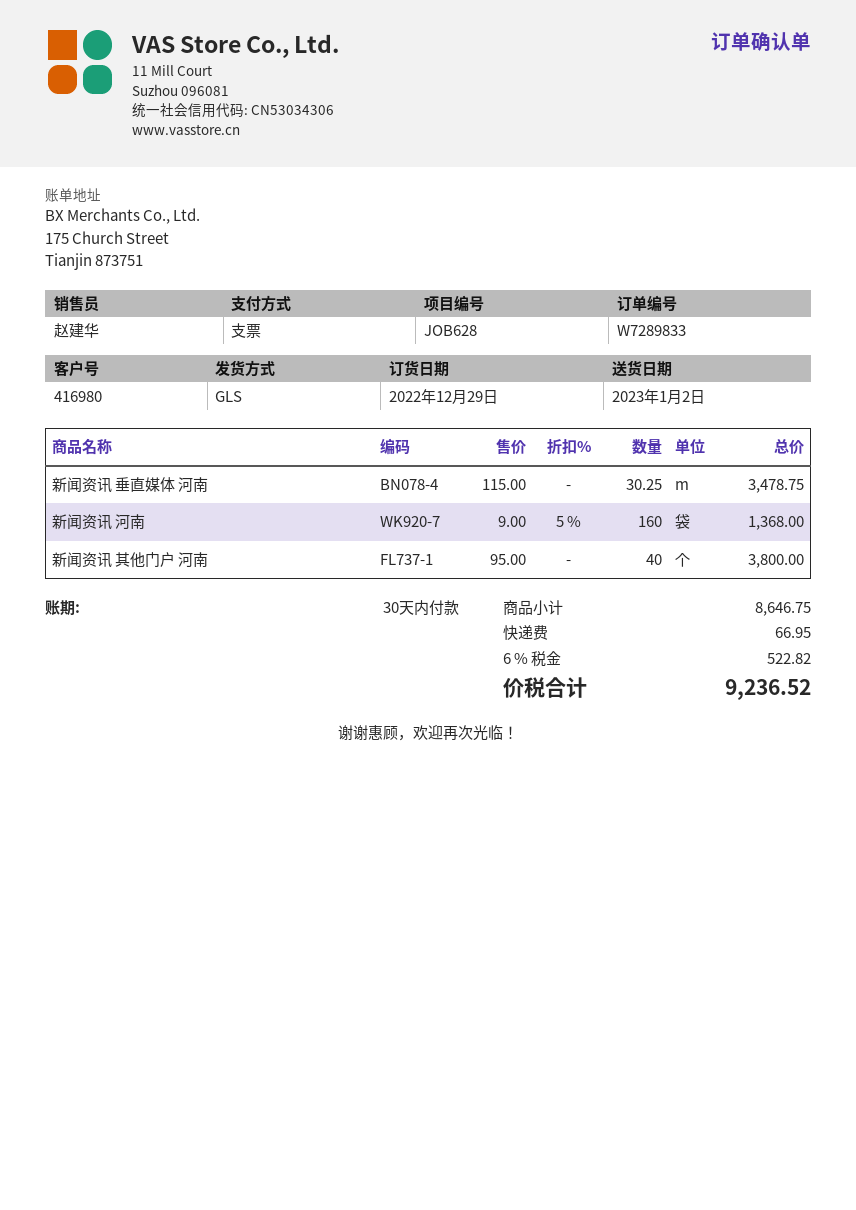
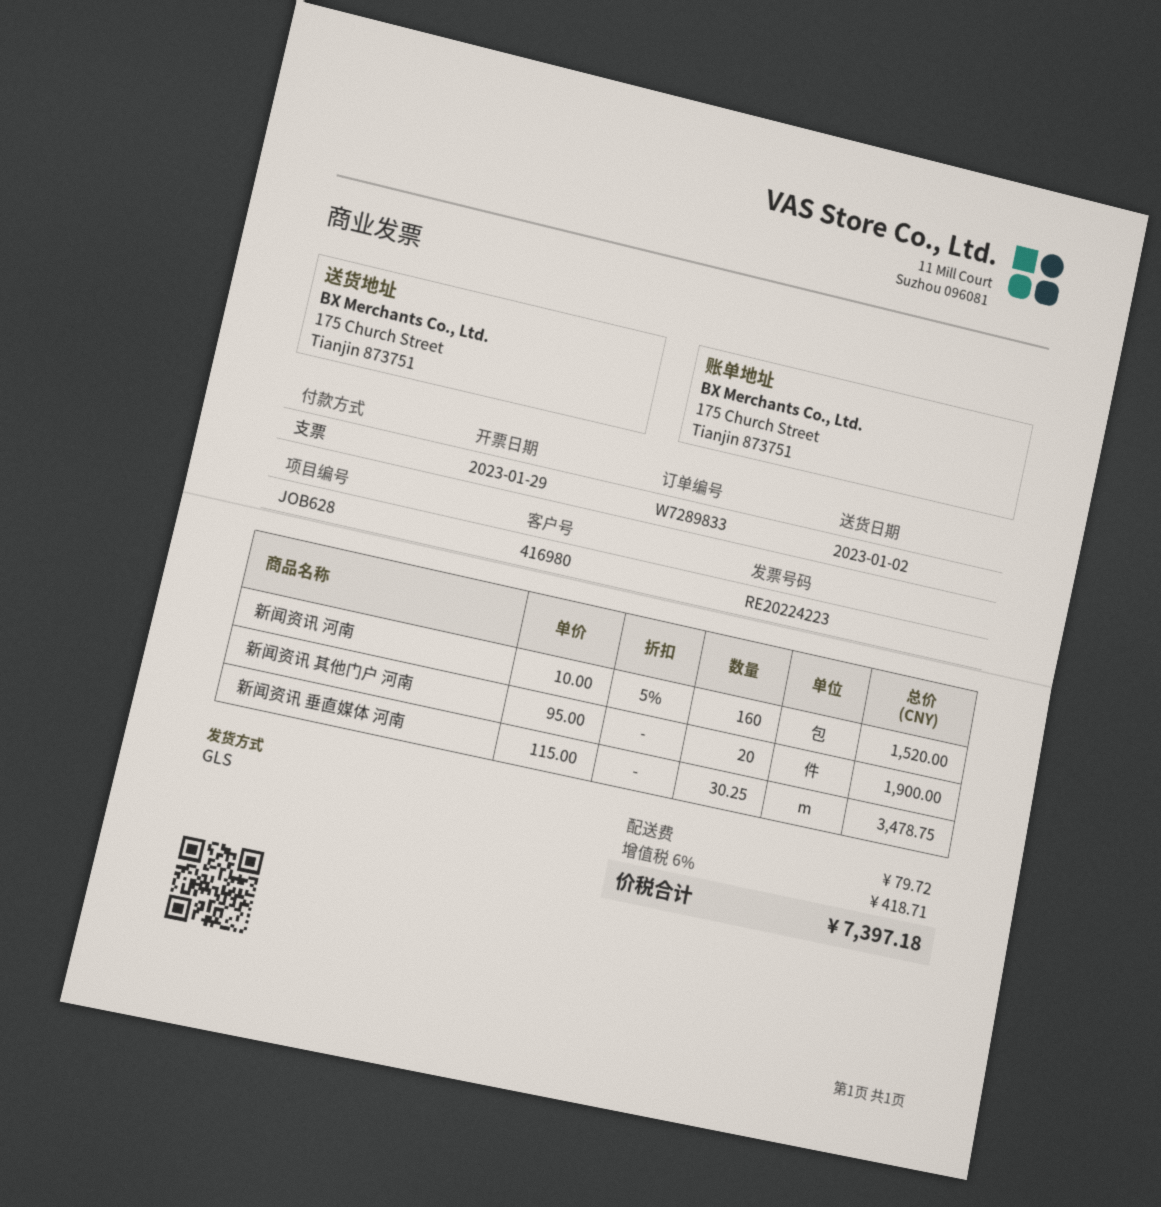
新闻资讯 河南: 160 x 9.00 - 5% = 1368.00 -> 160 x 10.00 - 5% = 1520.00
新闻资讯 其他门户 河南: 40 x 95.00 = 3800.00 -> 20 x 95.00 = 1900.00
shipping: 66.95 -> 79.72
tax: 6% = 522.82 -> 6% = 418.71
total: 9236.52 -> 7397.18

